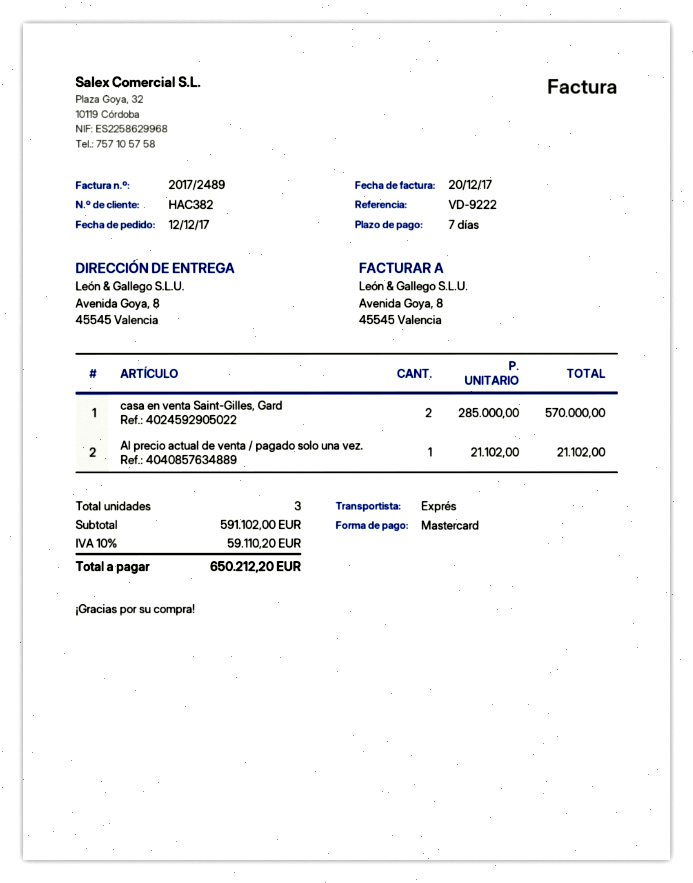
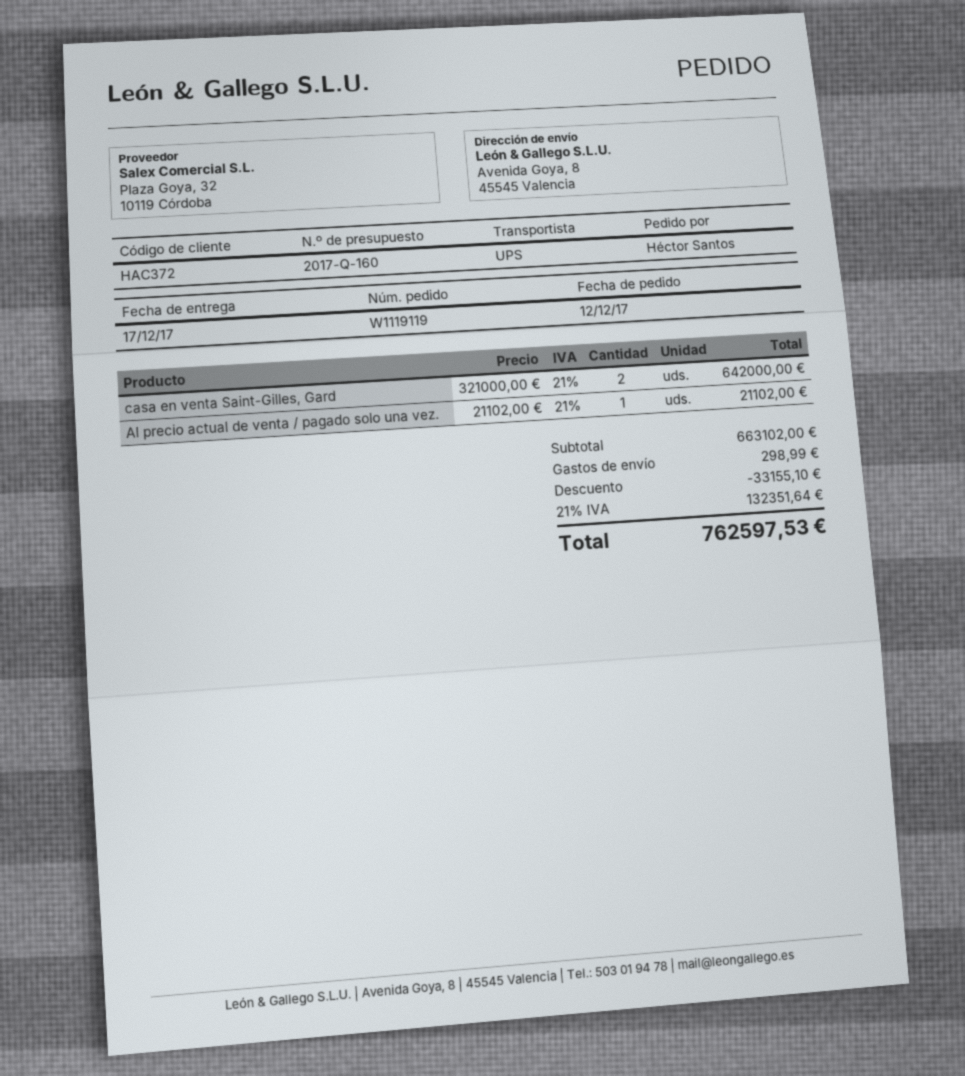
customer number: HAC382 -> HAC372
shipping method: express -> UPS
casa en venta Saint-Gilles, Gard: 2 x 285000.00 = 570000.00 -> 2 x 321000.00 = 642000.00
subtotal: 591102.00 -> 663102.00
discount: none -> 33155.10
shipping: none -> 298.99
tax: 10% = 59110.20 -> 21% = 132351.64
total: 650212.20 -> 762597.53

